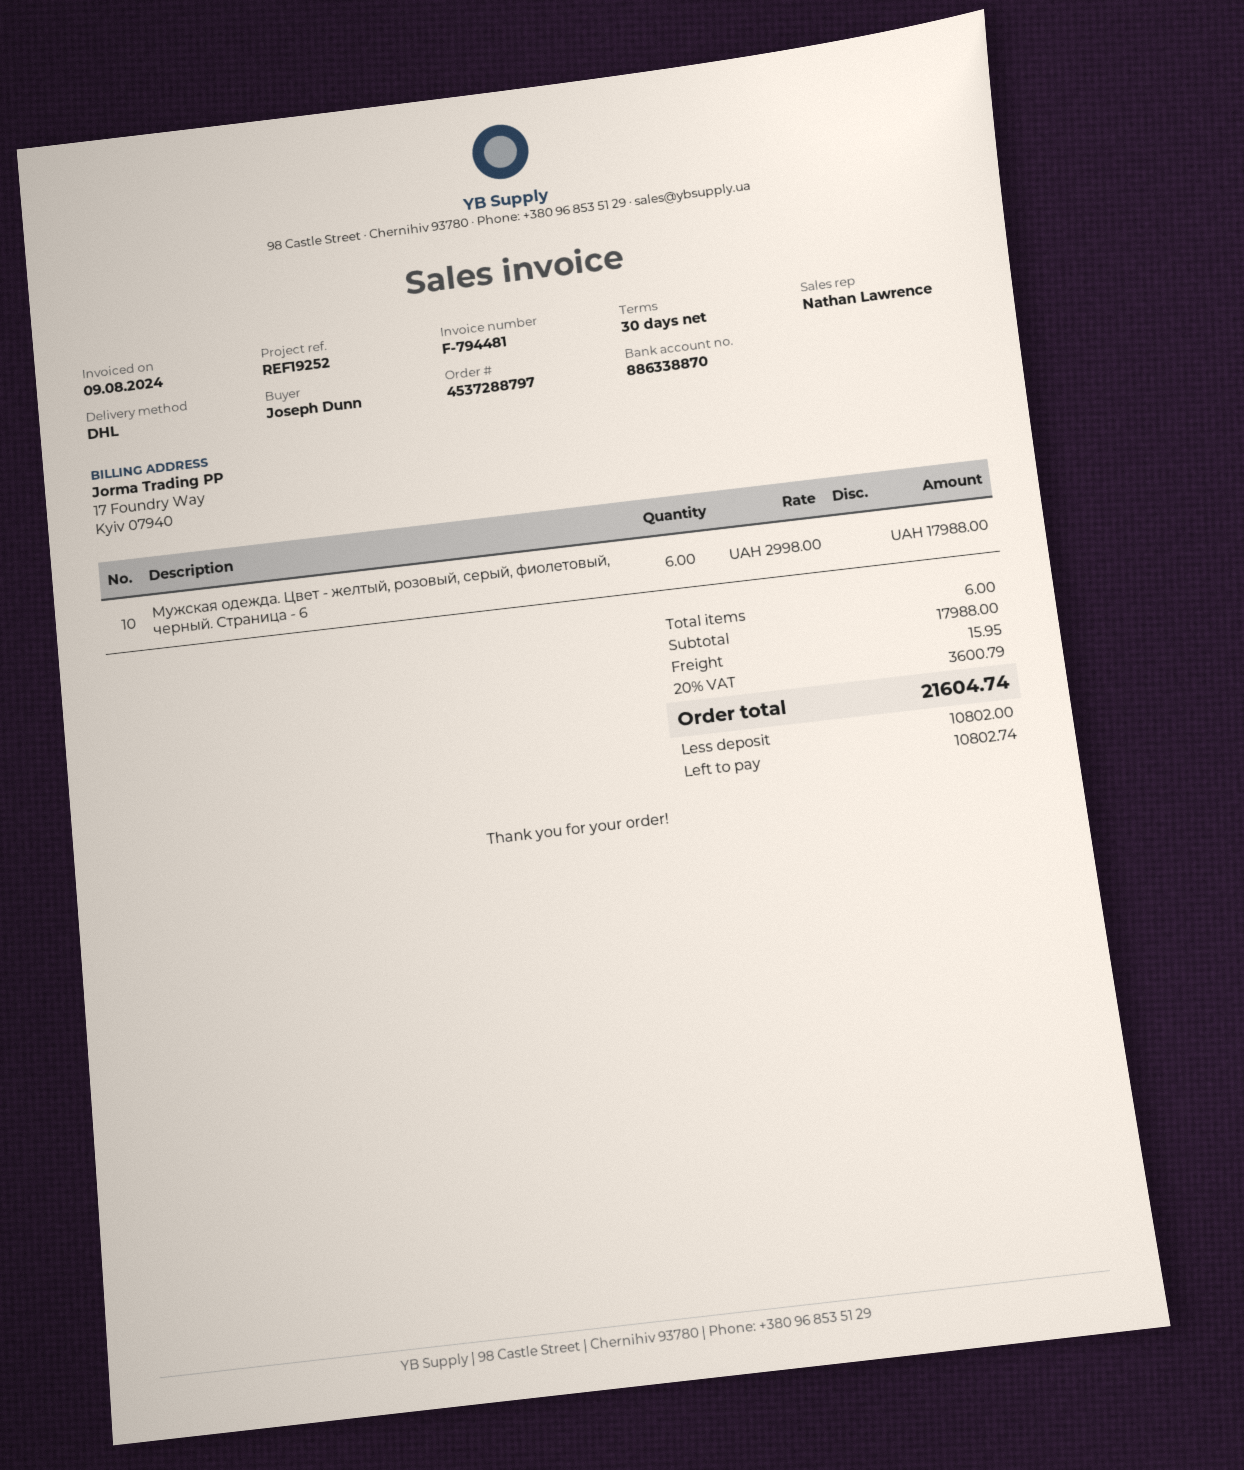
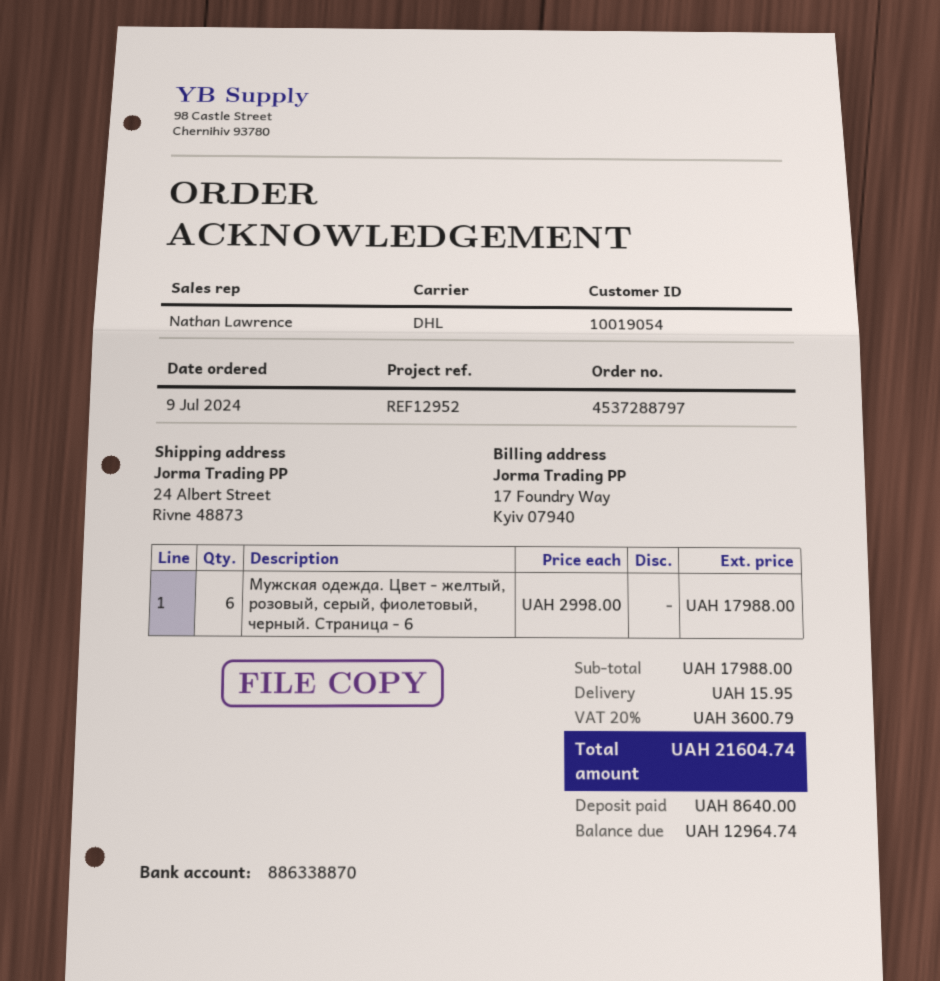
reference: REF19252 -> REF12952
deposit: 10802.00 -> 8640.00
balance: 10802.74 -> 12964.74

